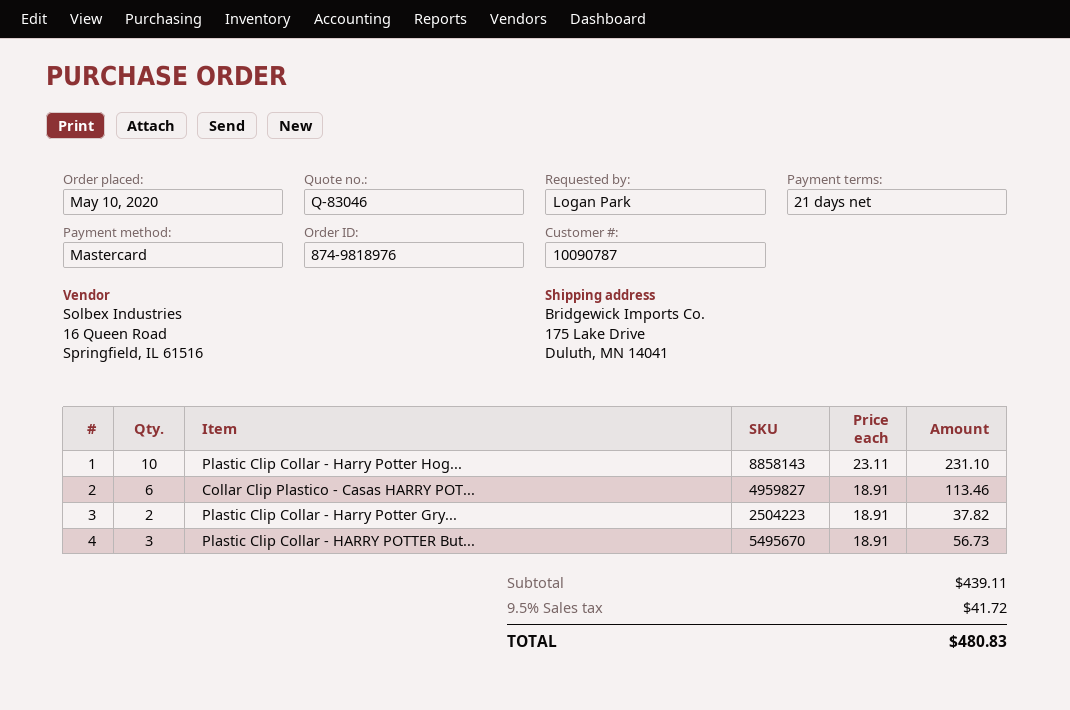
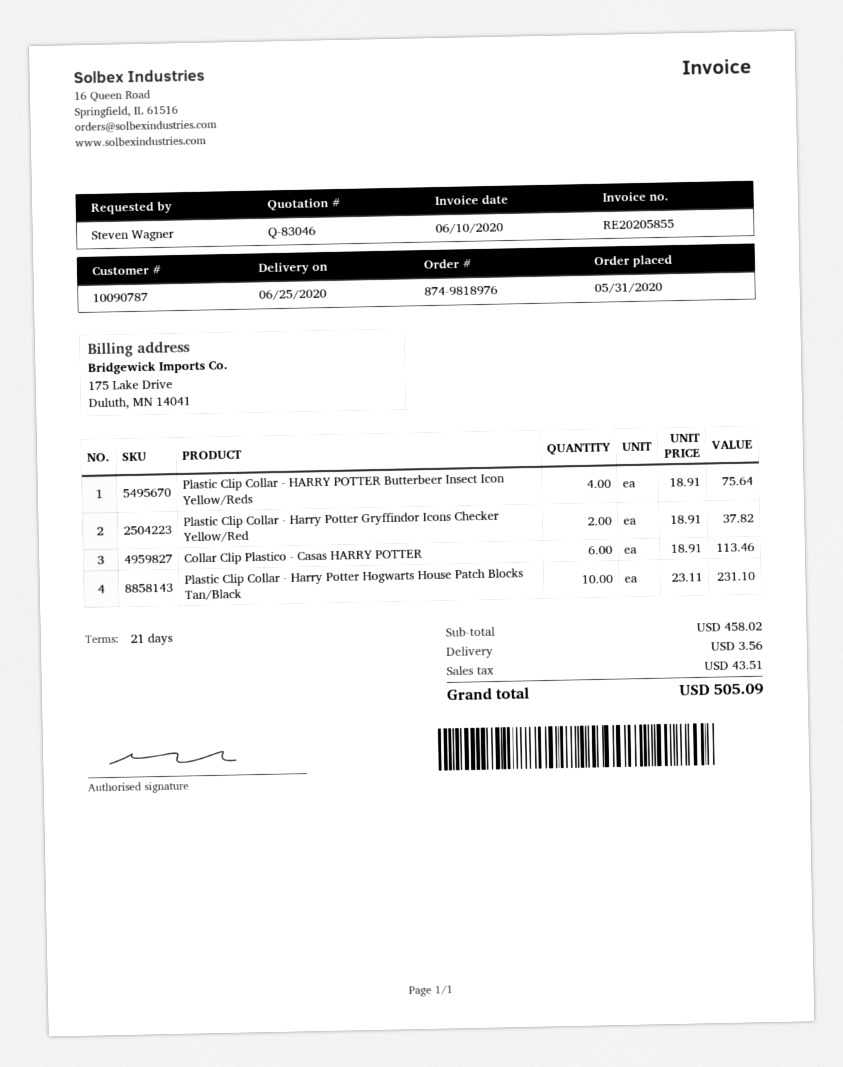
order date: 2020-05-10 -> 2020-05-31
ordered by: Logan Park -> Steven Wagner
Plastic Clip Collar - HARRY POTTER But...: 3 x 18.91 = 56.73 -> 4 x 18.91 = 75.64
subtotal: 439.11 -> 458.02
shipping: none -> 3.56
tax: 41.72 -> 43.51
total: 480.83 -> 505.09

